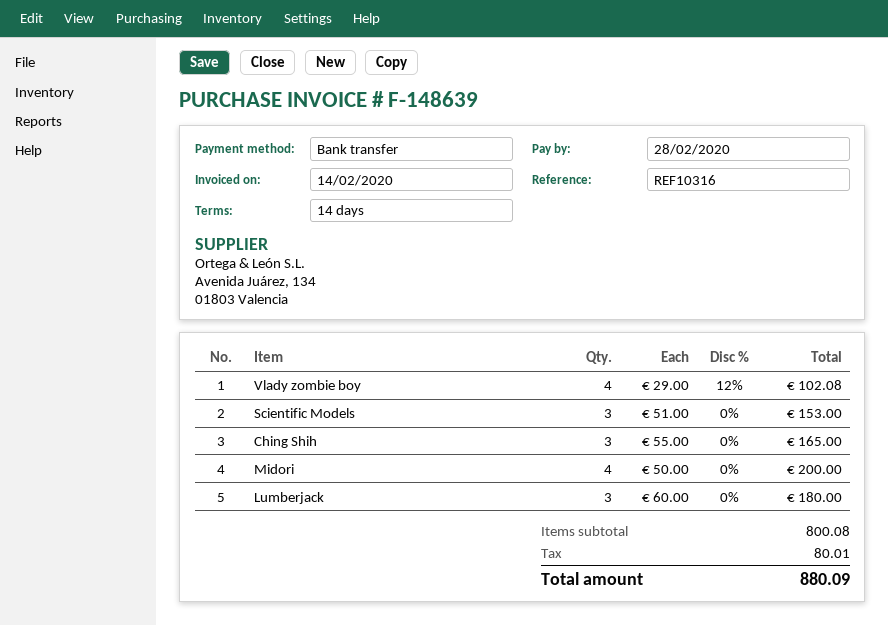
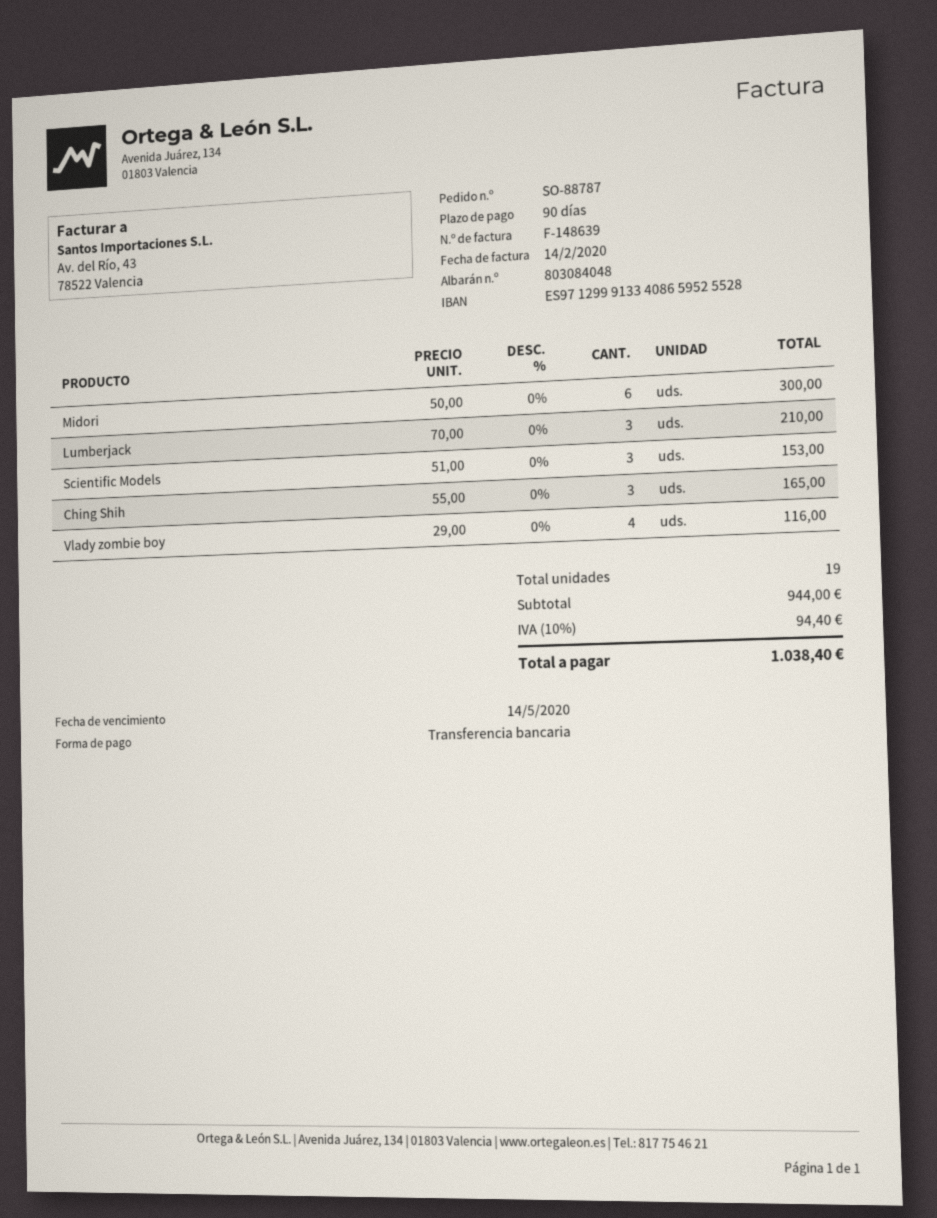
payment terms: 14 days -> 90 days
due date: 2020-02-28 -> 2020-05-14
Vlady zombie boy: 4 x 29.00 - 12% = 102.08 -> 4 x 29.00 = 116.00
Midori: 4 x 50.00 = 200.00 -> 6 x 50.00 = 300.00
Lumberjack: 3 x 60.00 = 180.00 -> 3 x 70.00 = 210.00
subtotal: 800.08 -> 944.00
tax: 80.01 -> 94.40
total: 880.09 -> 1038.40

